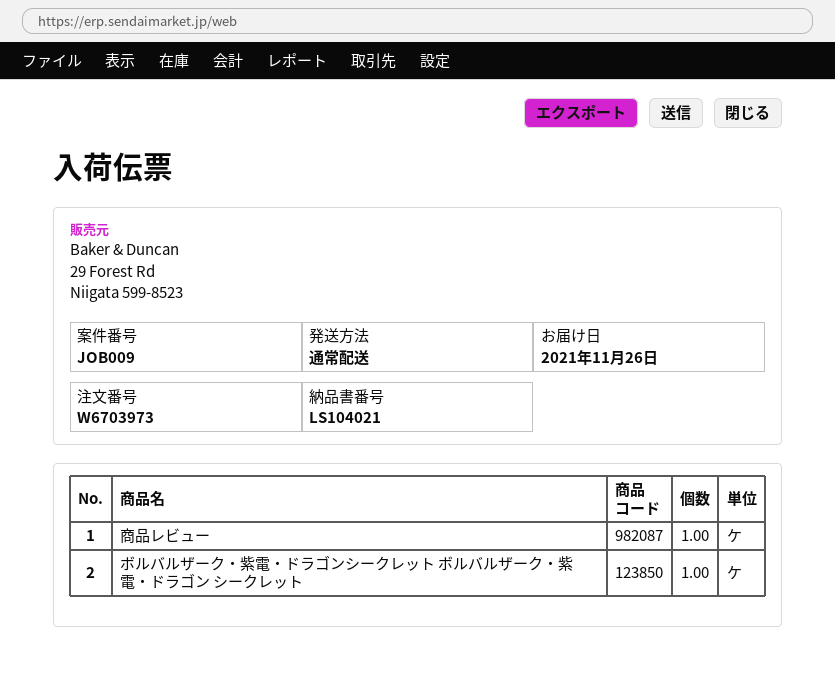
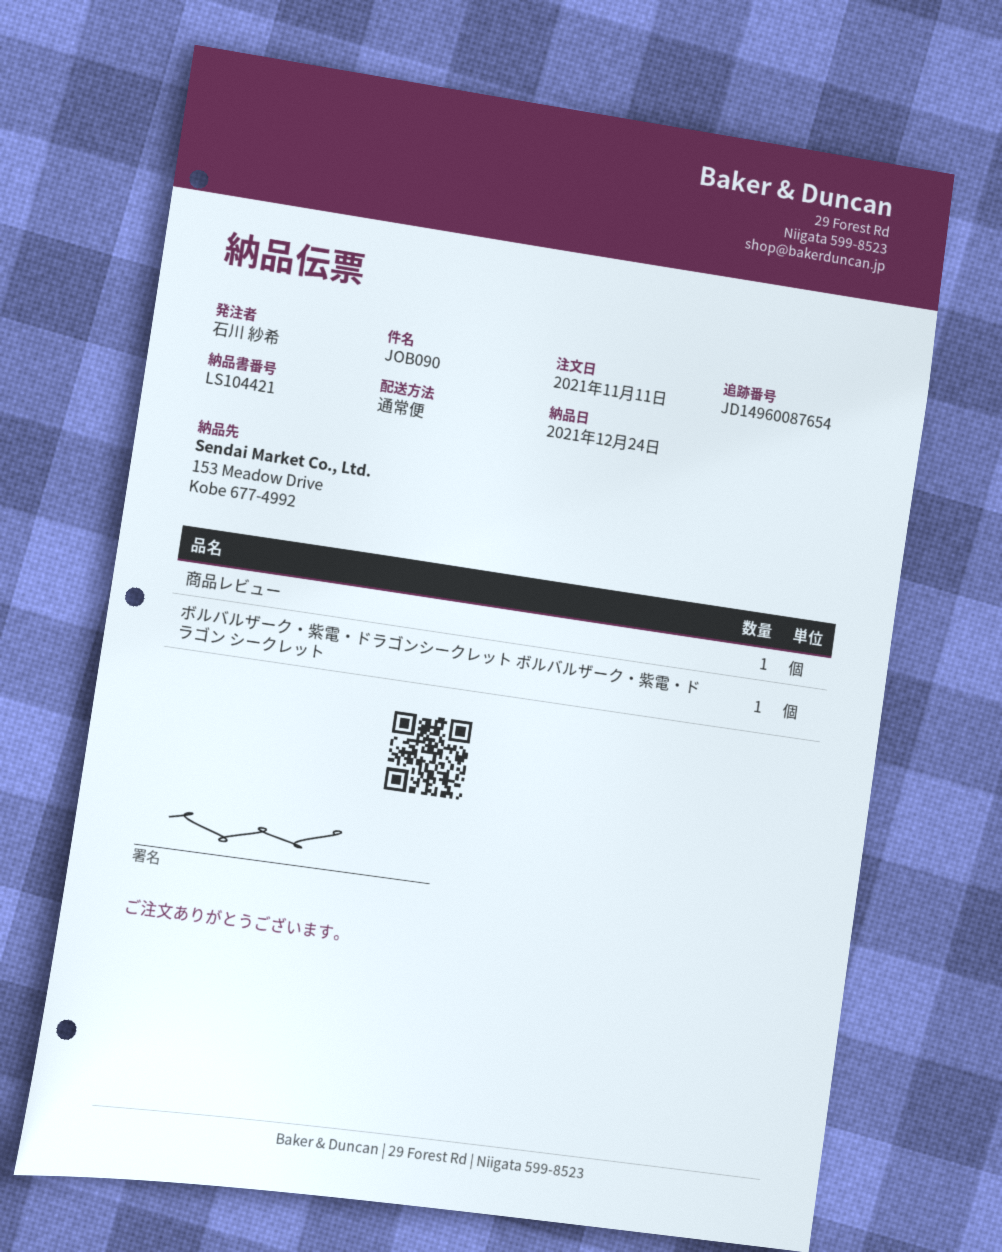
delivery note number: LS104021 -> LS104421
delivery date: 2021-11-26 -> 2021-12-24
reference: JOB009 -> JOB090

